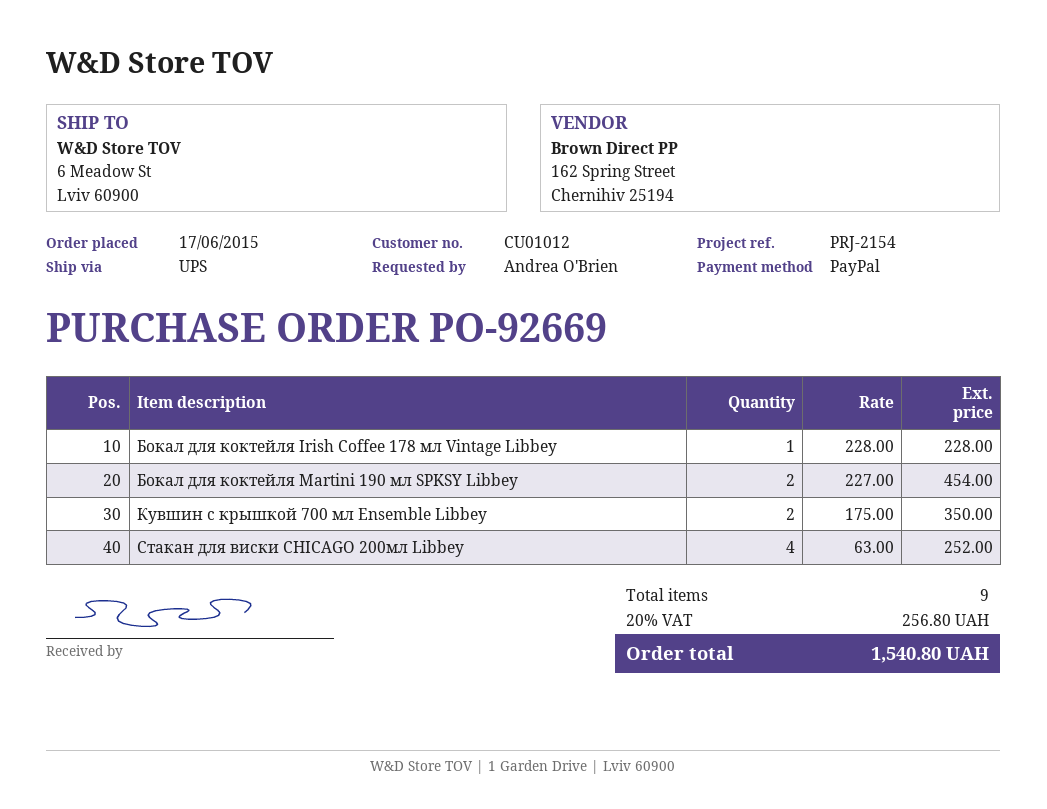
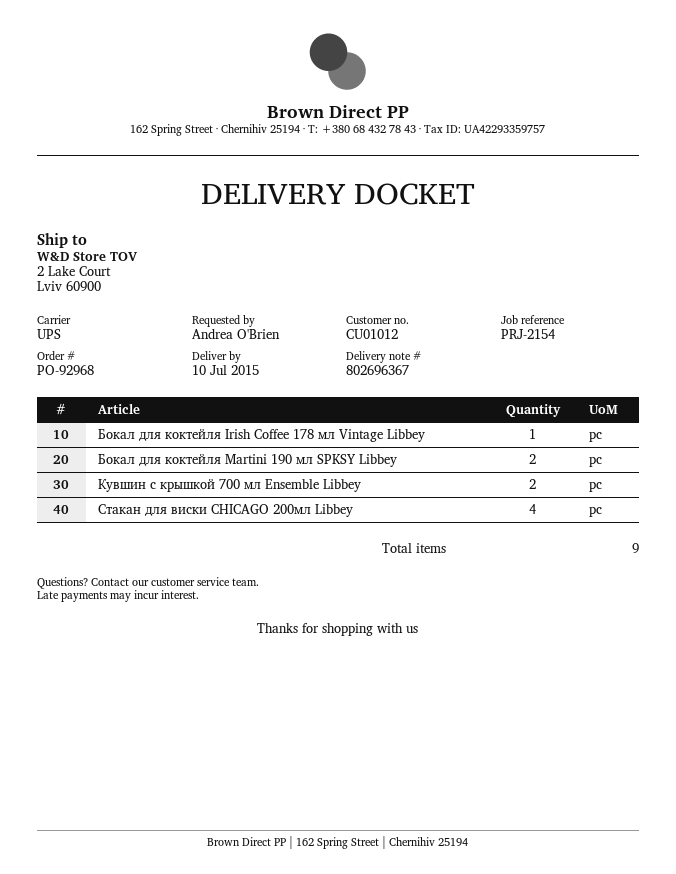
order number: PO-92669 -> PO-92968
ship to: 6 Meadow St, Lviv 60900 -> 2 Lake Court, Lviv 60900

